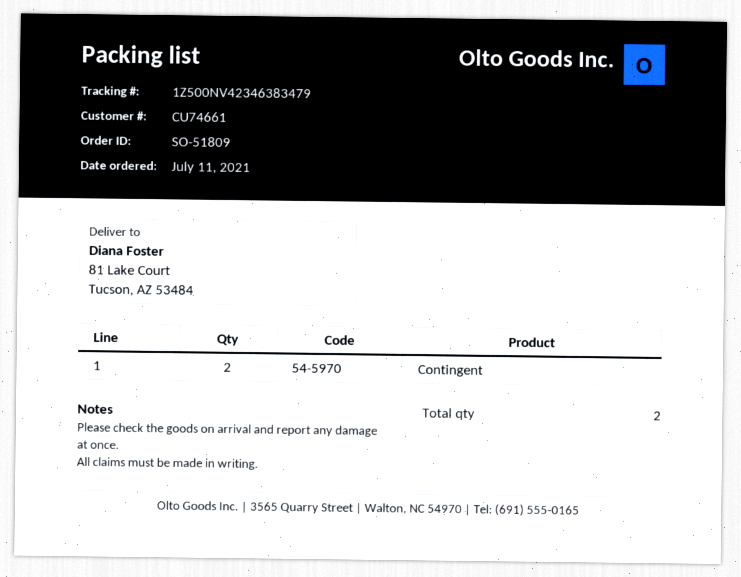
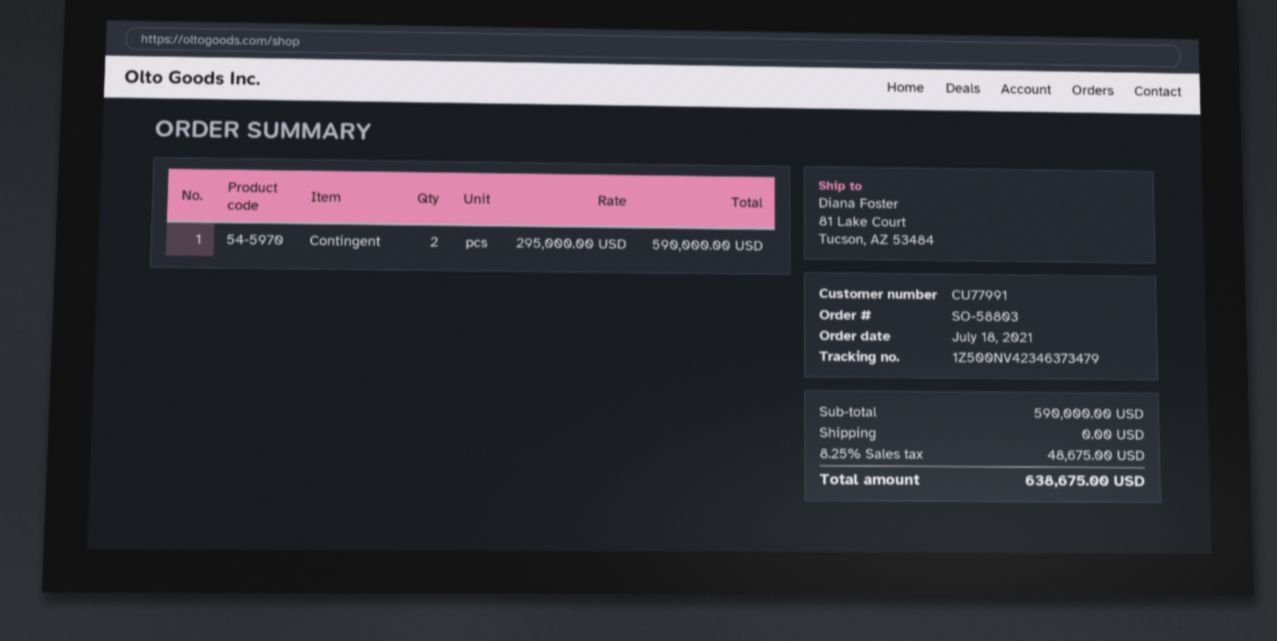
order number: SO-51809 -> SO-58803
order date: 2021-07-11 -> 2021-07-18
customer number: CU74661 -> CU77991
tracking number: 1Z500NV42346383479 -> 1Z500NV42346373479

